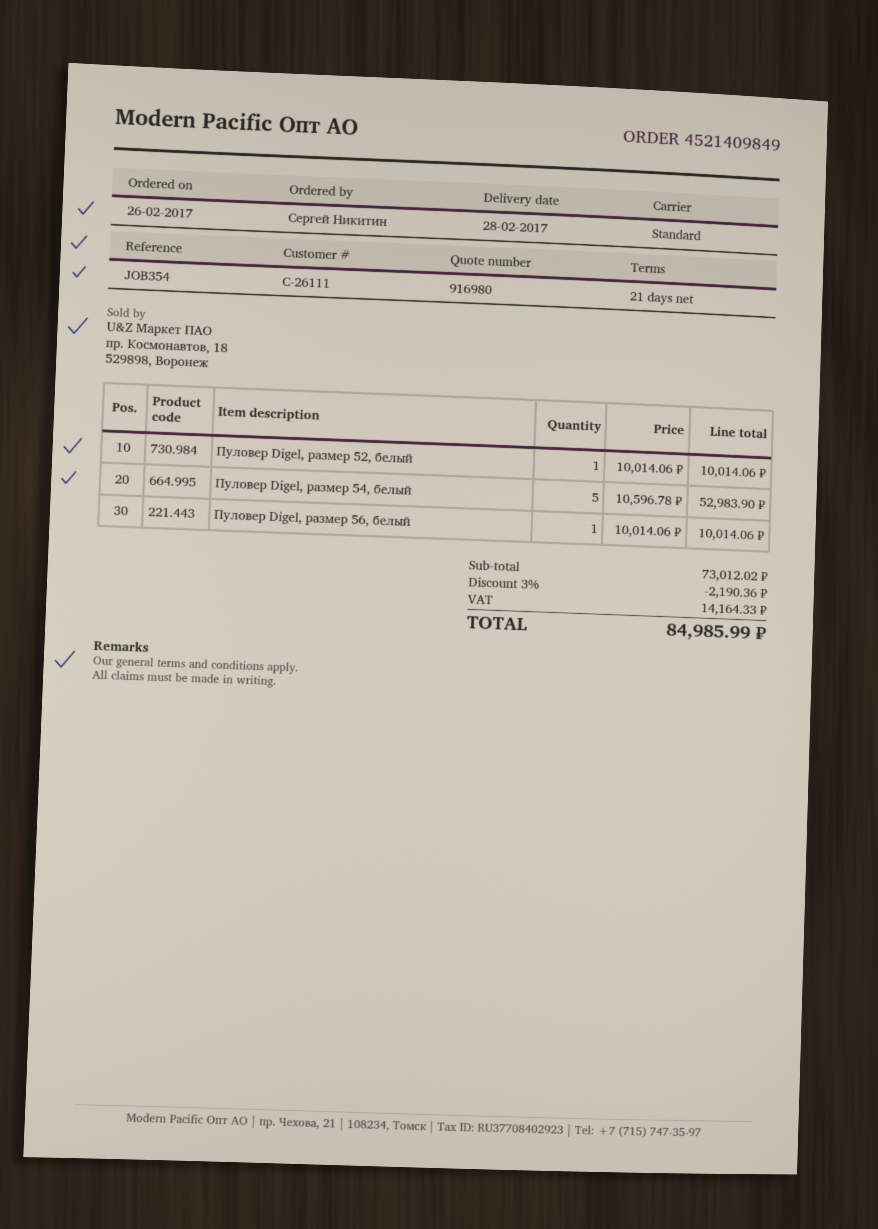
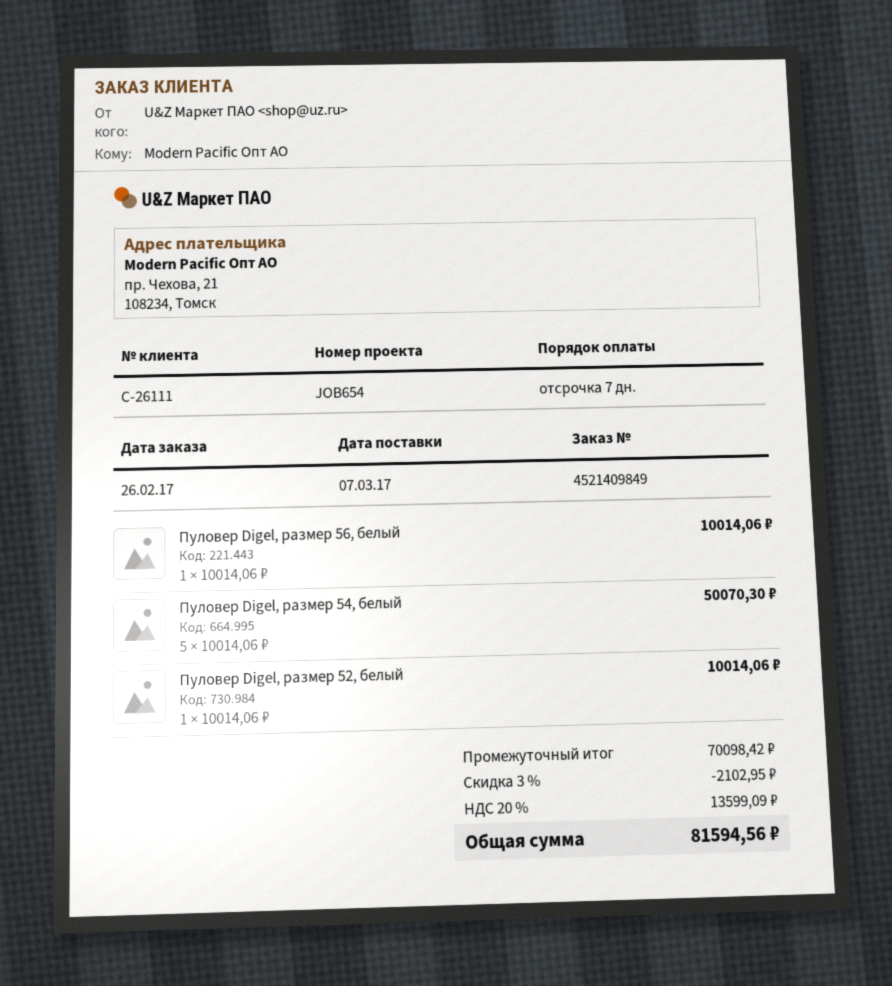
delivery date: 2017-02-28 -> 2017-03-07
payment terms: 21 days -> 7 days
reference: JOB354 -> JOB654
Пуловер Digel, размер 54, белый: 5 x 10596.78 = 52983.90 -> 5 x 10014.06 = 50070.30
subtotal: 73012.02 -> 70098.42
discount: 3% = 2190.36 -> 3% = 2102.95
tax: 14164.33 -> 13599.09
total: 84985.99 -> 81594.56

